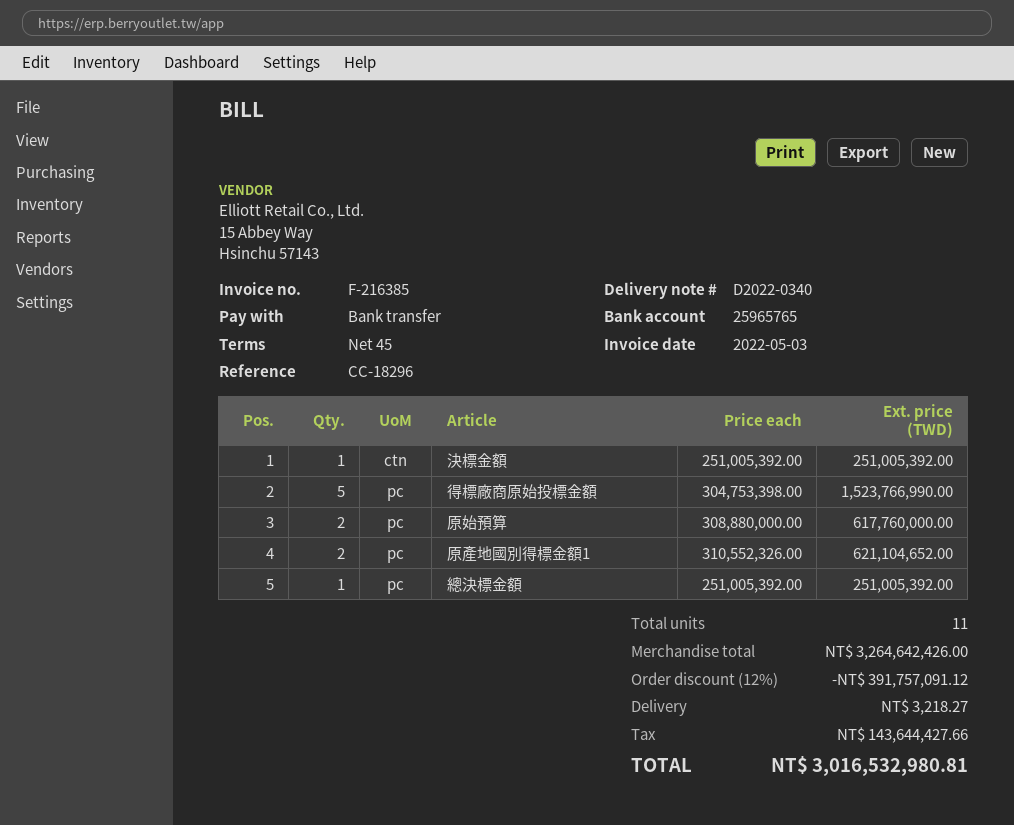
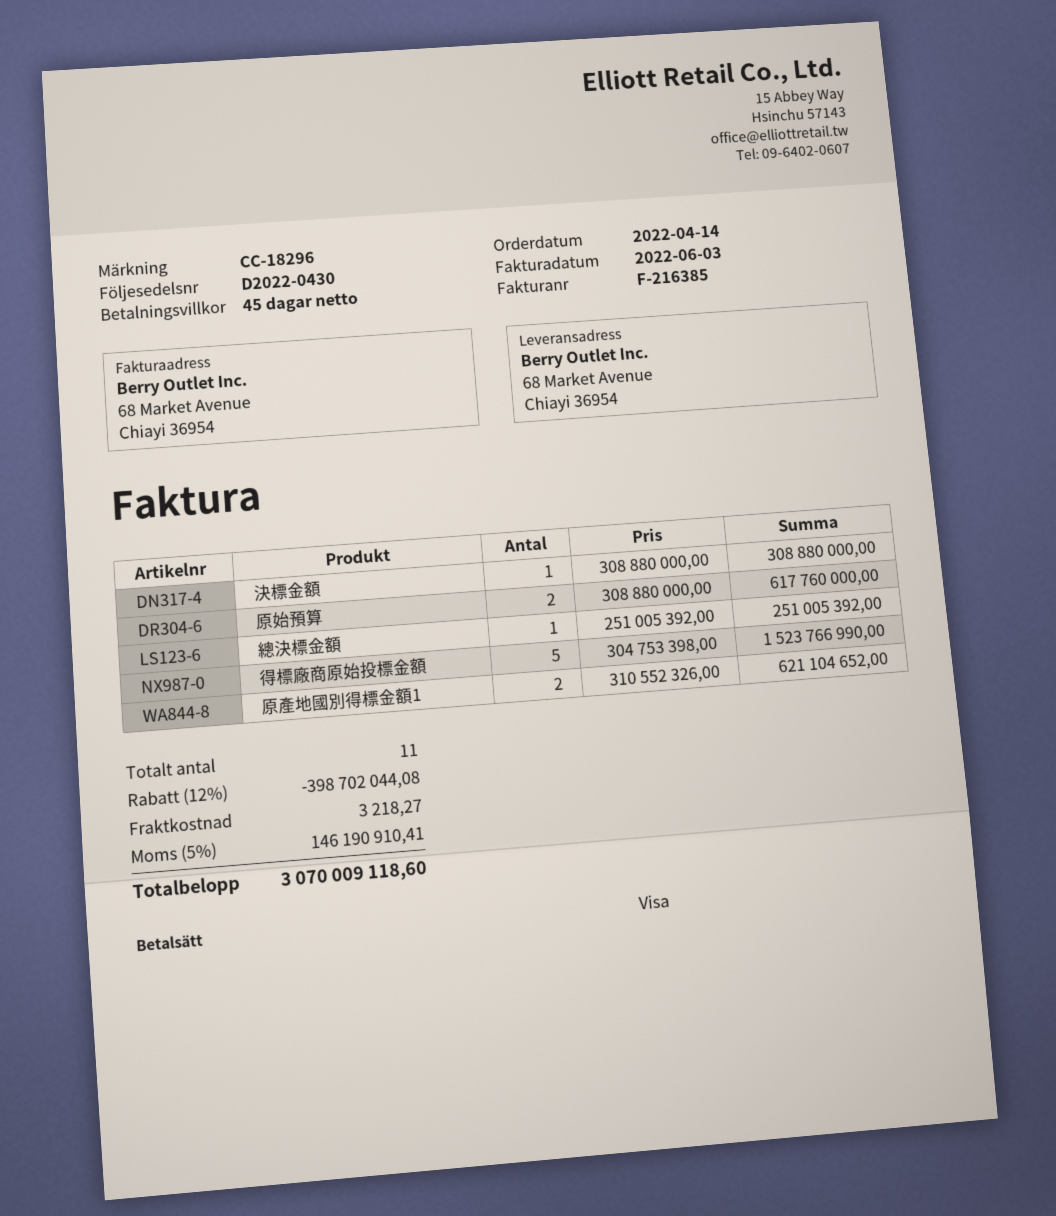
delivery note number: D2022-0340 -> D2022-0430
invoice date: 2022-05-03 -> 2022-06-03
payment method: bank transfer -> Visa
決標金額: 1 x 251005392.00 = 251005392.00 -> 1 x 308880000.00 = 308880000.00
discount: 12% = 391757091.12 -> 12% = 398702044.08
tax: 143644427.66 -> 146190910.41
total: 3016532980.81 -> 3070009118.60

